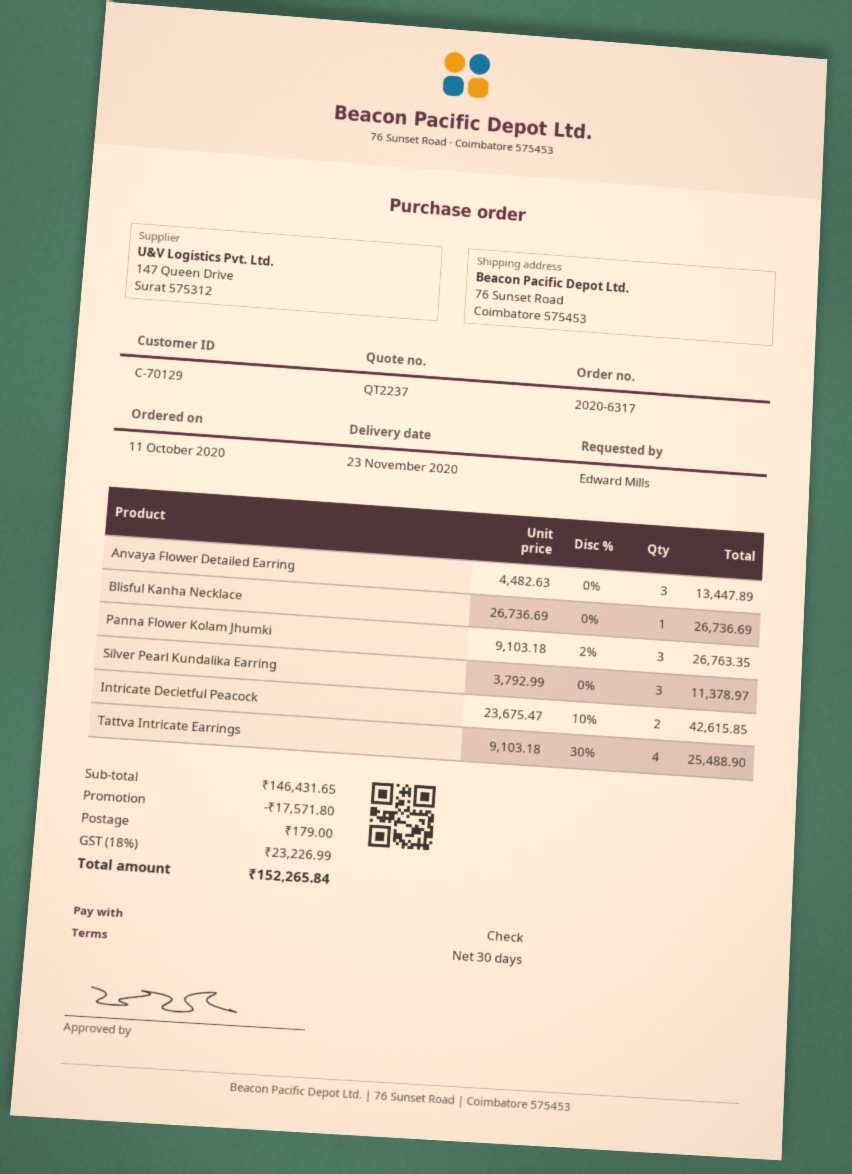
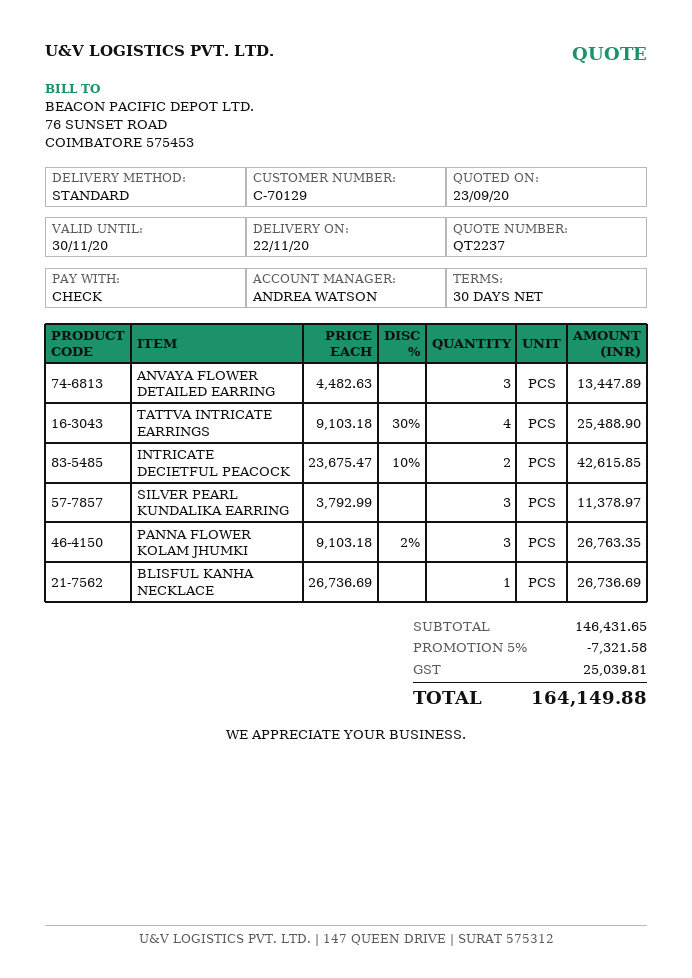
delivery date: 2020-11-23 -> 2020-11-22
discount: 17571.80 -> 7321.58
shipping: 179.00 -> none
tax: 23226.99 -> 25039.81
total: 152265.84 -> 164149.88

